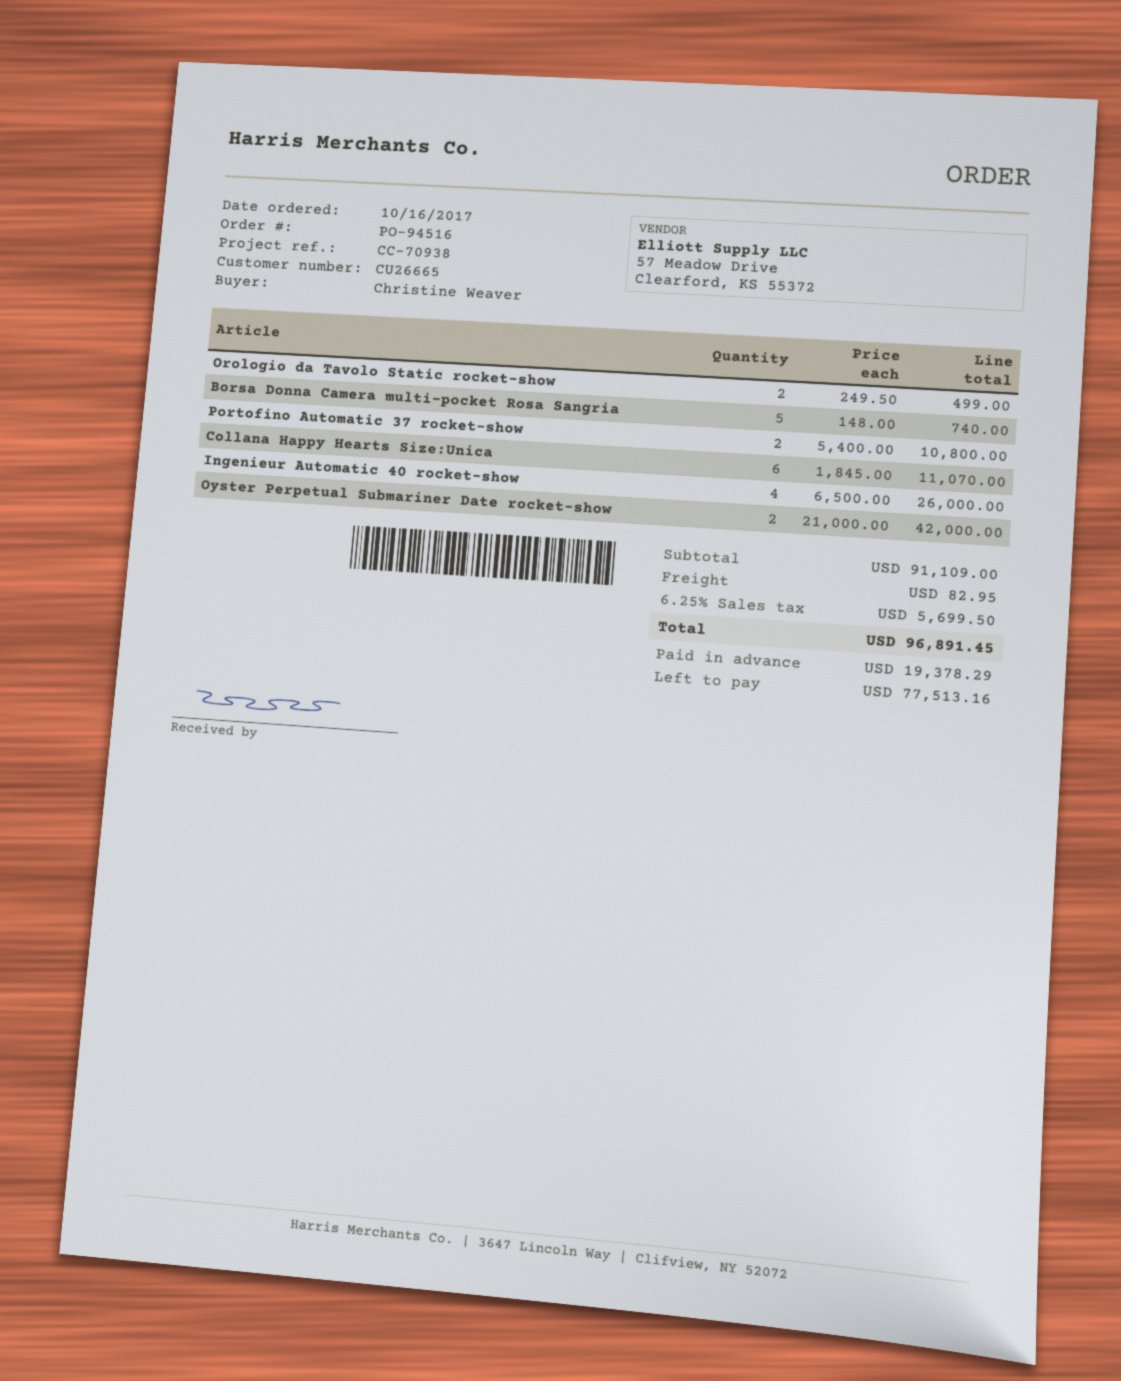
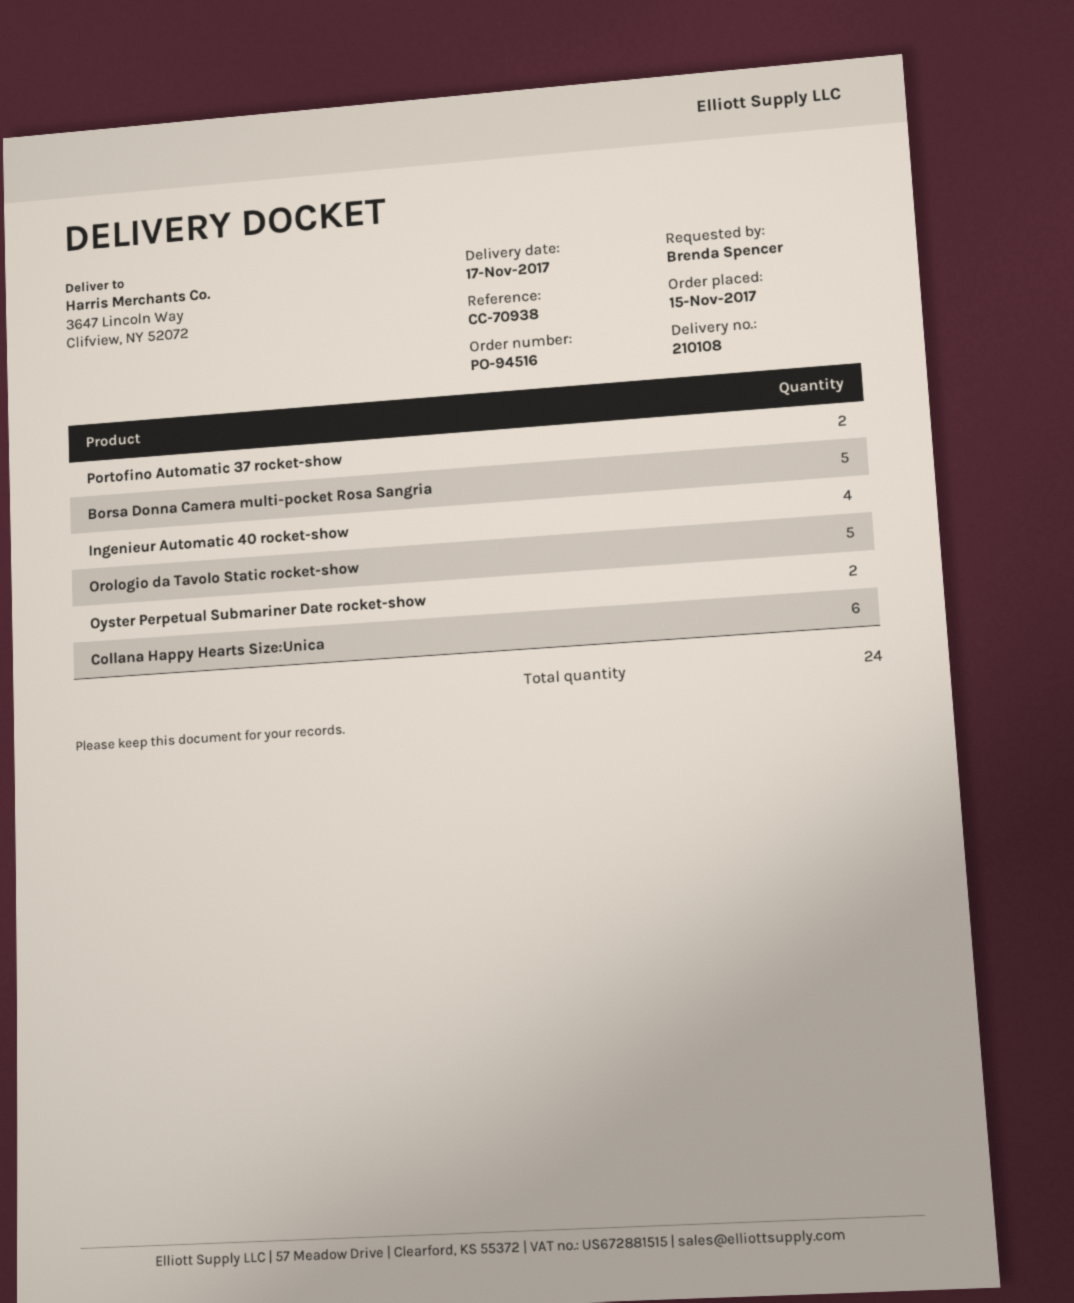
order date: 2017-10-16 -> 2017-11-15
ordered by: Christine Weaver -> Brenda Spencer
Orologio da Tavolo Static rocket-show: 2 -> 5

